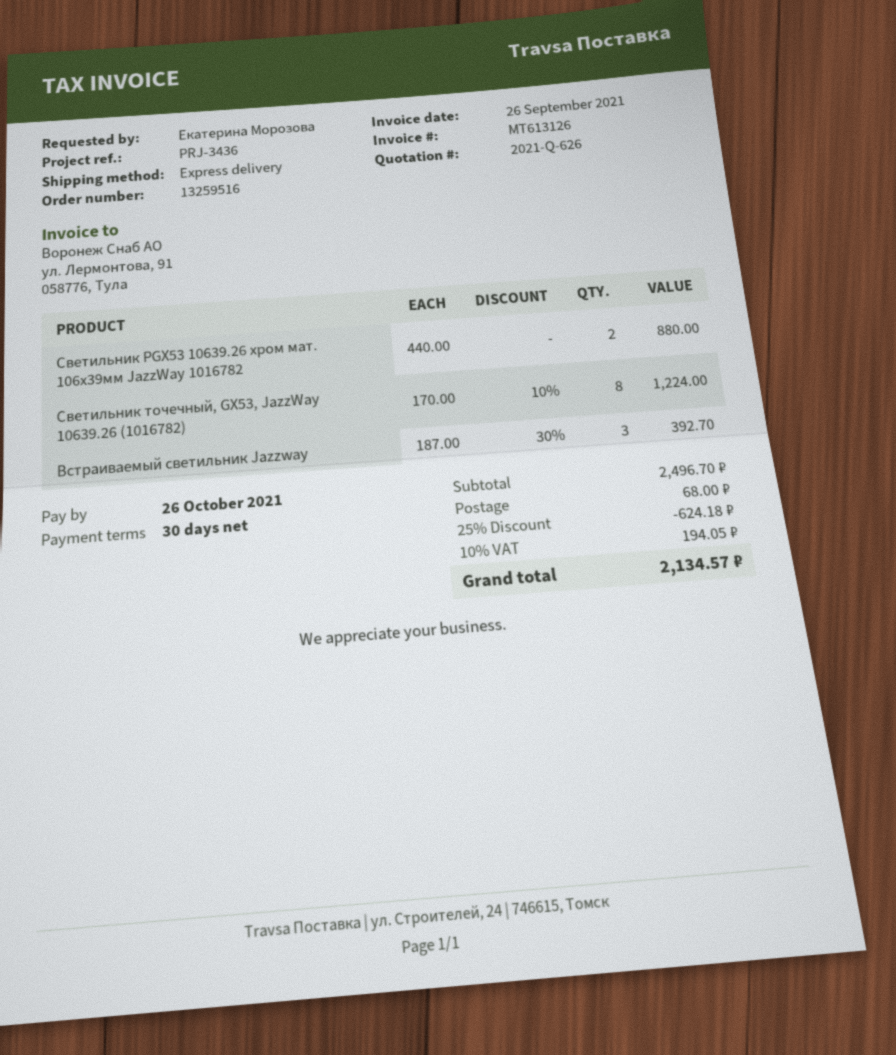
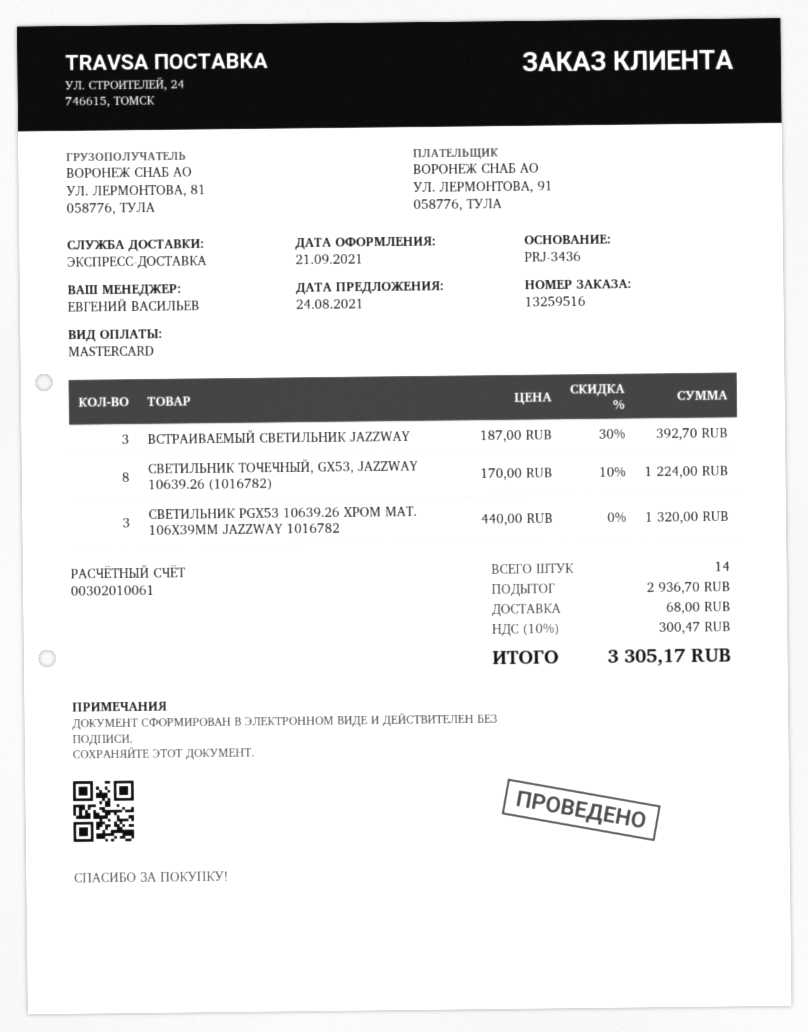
Светильник PGX53 10639.26 хром мат. 106х39мм JazzWay 1016782: 2 x 440.00 = 880.00 -> 3 x 440.00 = 1320.00
subtotal: 2496.70 -> 2936.70
discount: 25% = 624.18 -> none
tax: 10% = 194.05 -> 10% = 300.47
total: 2134.57 -> 3305.17

